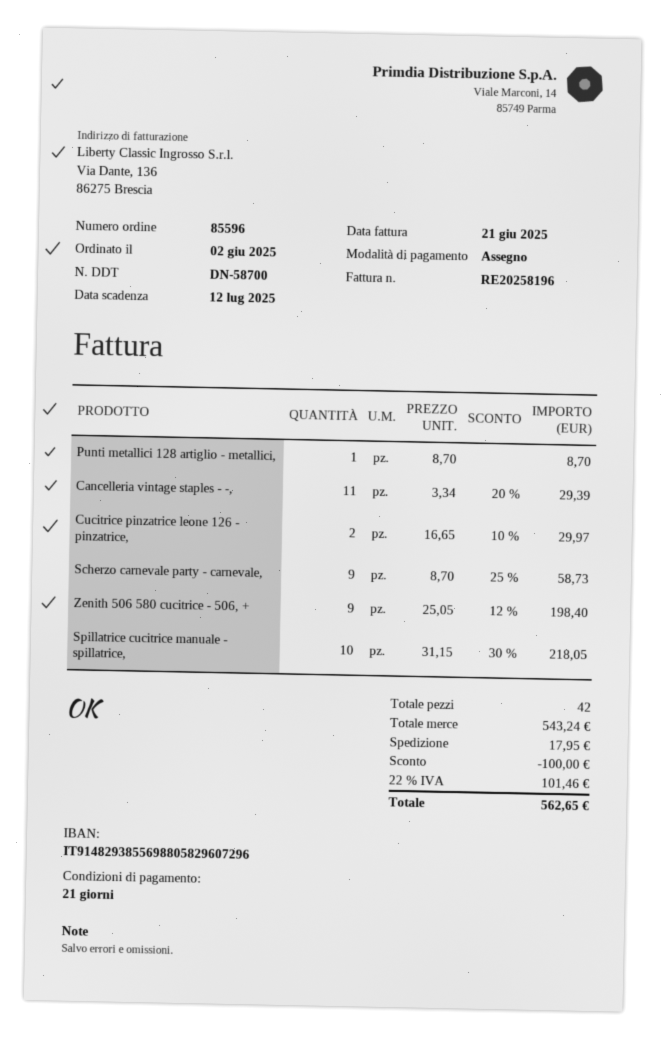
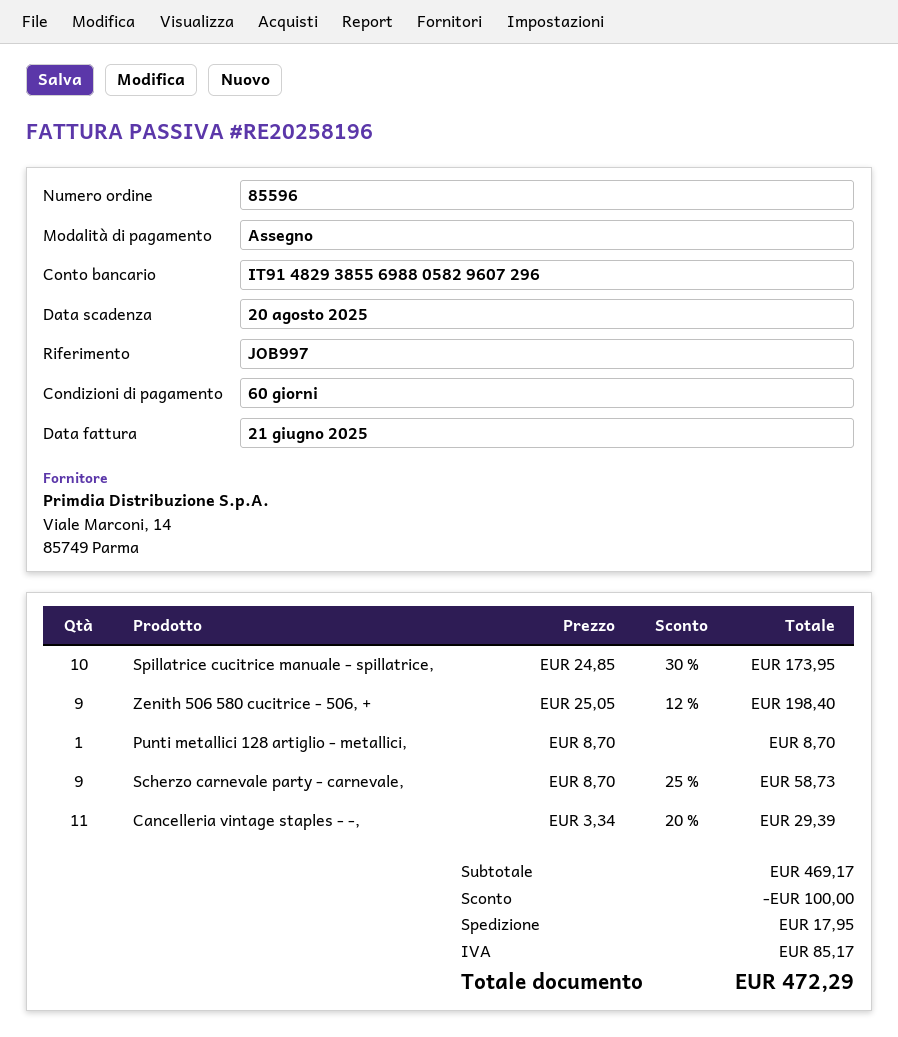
payment terms: 21 days -> 60 days
due date: 2025-07-12 -> 2025-08-20
Cucitrice pinzatrice leone 126 - pinzatrice,: 2 x 16.65 - 10% = 29.97 -> none
Spillatrice cucitrice manuale - spillatrice,: 10 x 31.15 - 30% = 218.05 -> 10 x 24.85 - 30% = 173.95
subtotal: 543.24 -> 469.17
tax: 101.46 -> 85.17
total: 562.65 -> 472.29

